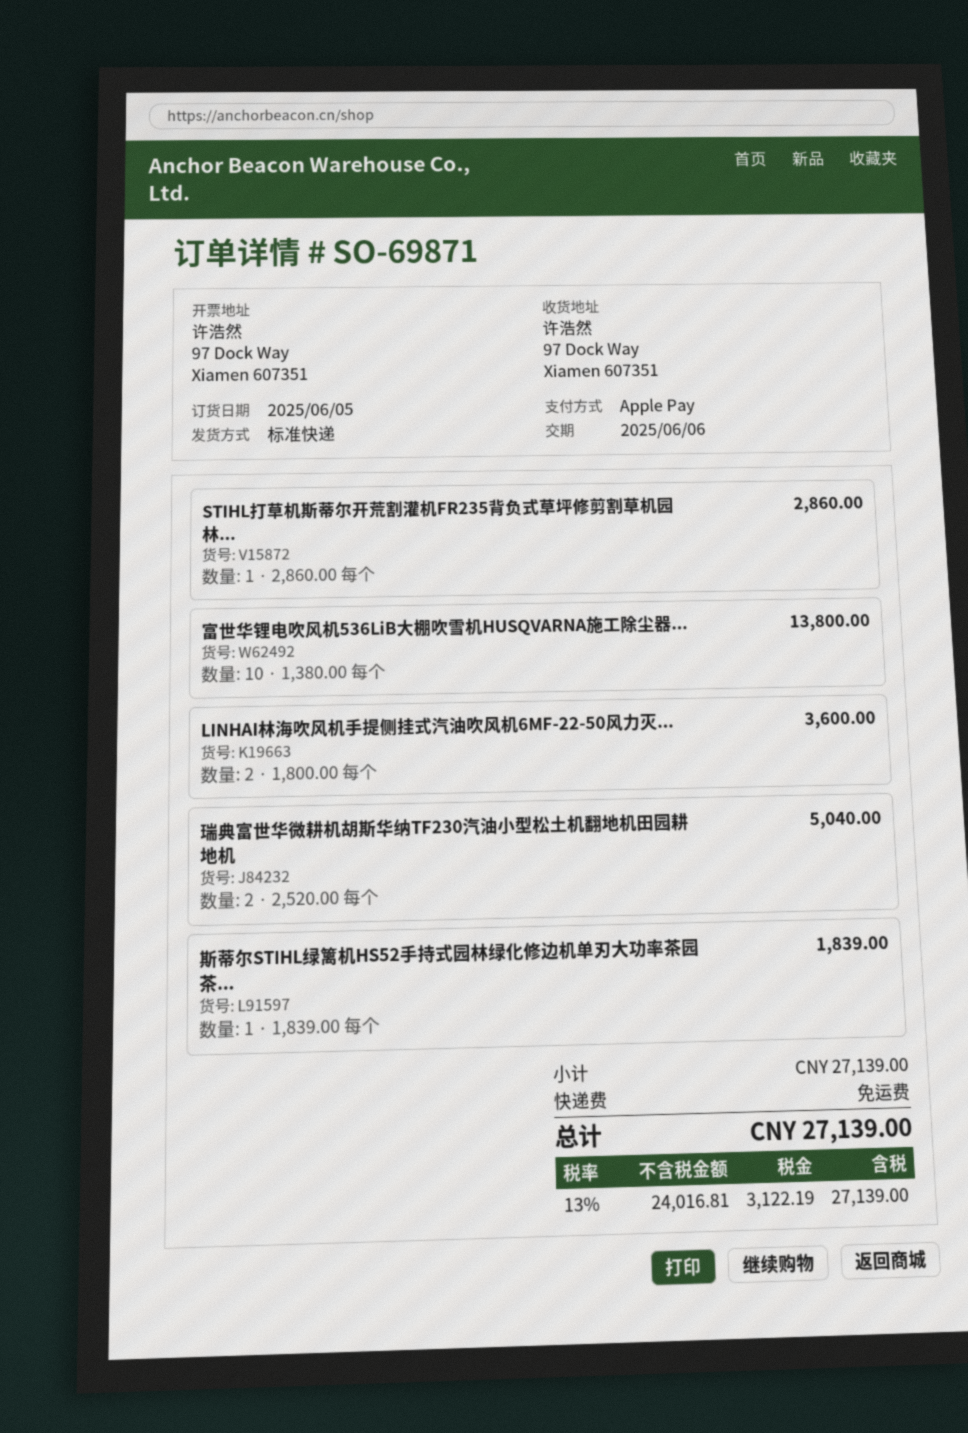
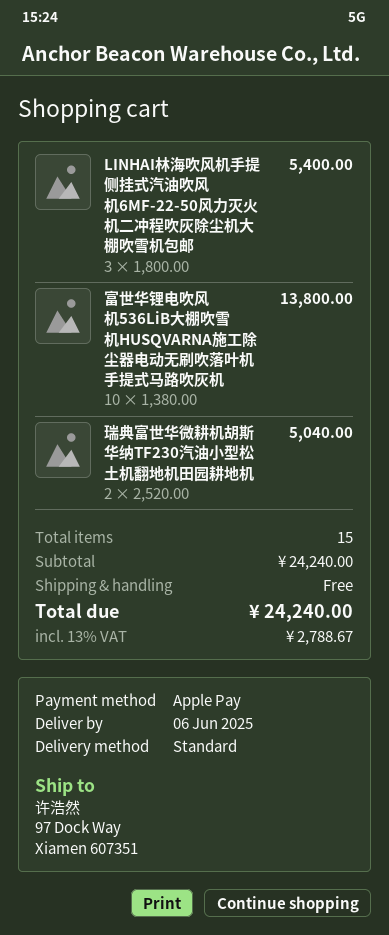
STIHL打草机斯蒂尔开荒割灌机FR235背负式草坪修剪割草机园林...: 1 x 2860.00 = 2860.00 -> none
LINHAI林海吹风机手提侧挂式汽油吹风机6MF-22-50风力灭...: 2 x 1800.00 = 3600.00 -> 3 x 1800.00 = 5400.00
斯蒂尔STIHL绿篱机HS52手持式园林绿化修边机单刃大功率茶园茶...: 1 x 1839.00 = 1839.00 -> none
subtotal: 27139.00 -> 24240.00
tax: 13% = 3122.19 -> 13% = 2788.67
total: 27139.00 -> 24240.00

